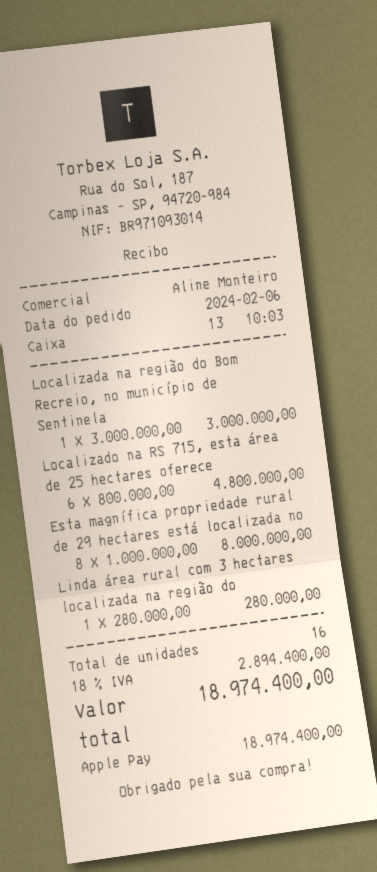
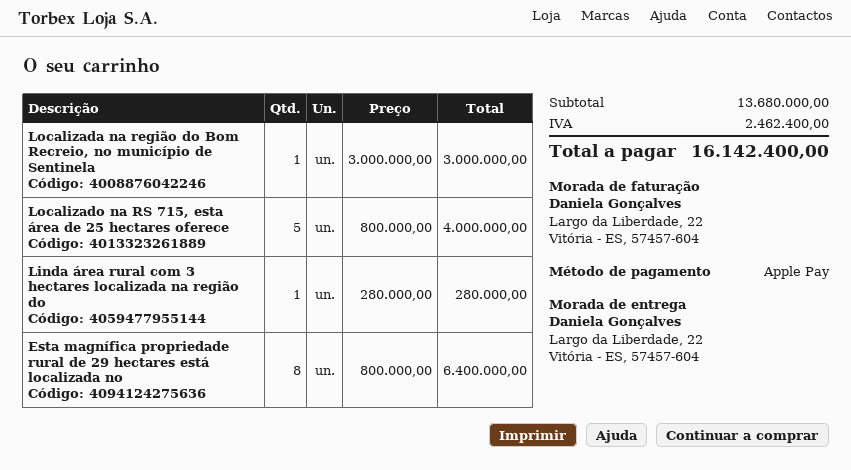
Localizado na RS 715, esta área de 25 hectares oferece: 6 x 800000.00 = 4800000.00 -> 5 x 800000.00 = 4000000.00
Esta magnífica propriedade rural de 29 hectares está localizada no: 8 x 1000000.00 = 8000000.00 -> 8 x 800000.00 = 6400000.00
tax: 2894400.00 -> 2462400.00
total: 18974400.00 -> 16142400.00

